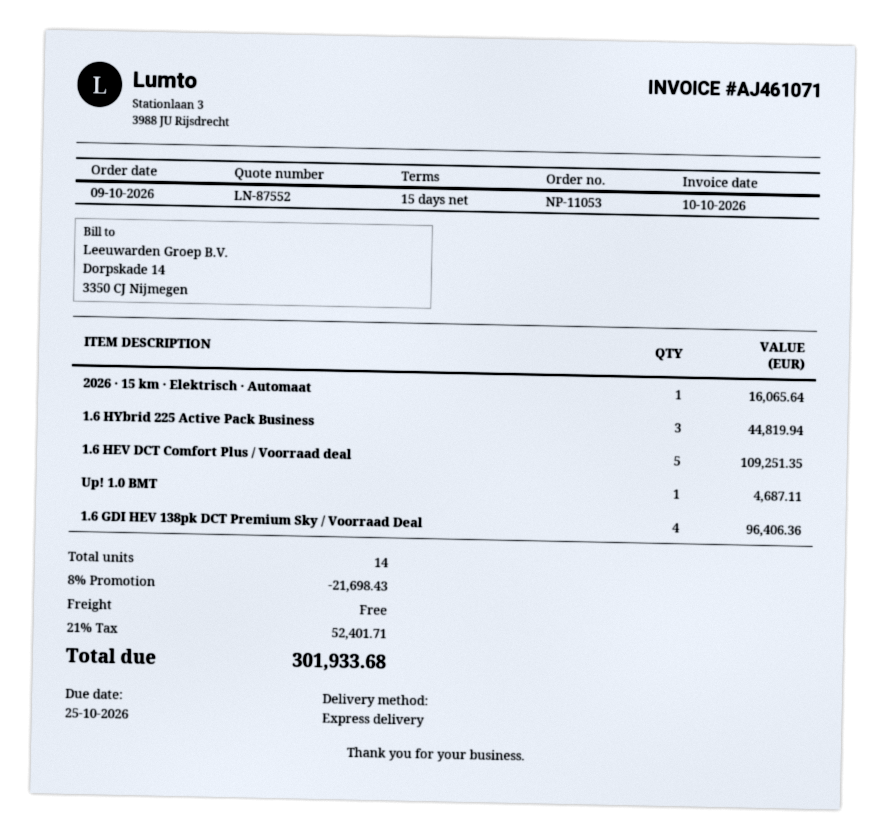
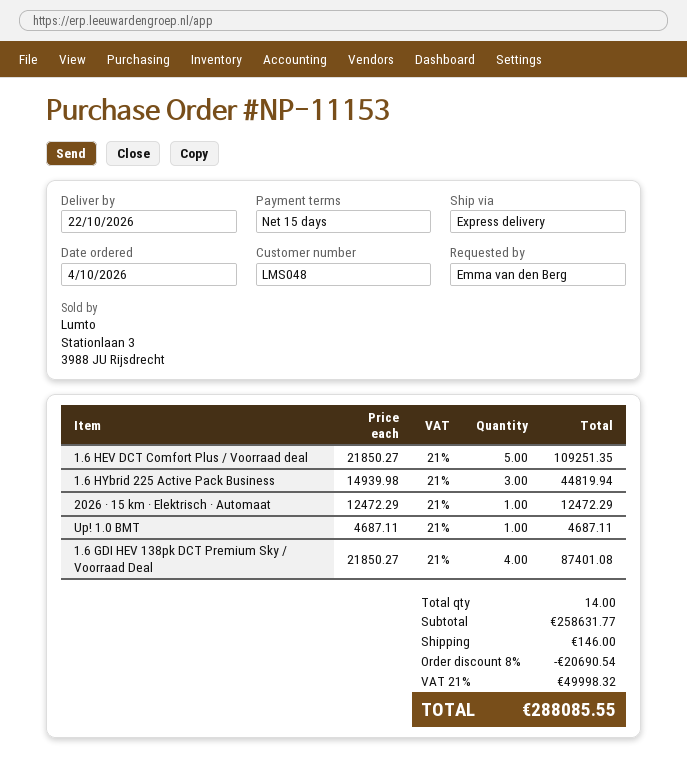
order number: NP-11053 -> NP-11153
order date: 2026-10-09 -> 2026-10-04
2026 · 15 km · Elektrisch · Automaat: 1 for 16065.64 -> 1 for 12472.29
1.6 GDI HEV 138pk DCT Premium Sky / Voorraad Deal: 4 for 96406.36 -> 4 for 87401.08
discount: 8% = 21698.43 -> 8% = 20690.54
shipping: 0.00 -> 146.00
tax: 21% = 52401.71 -> 21% = 49998.32
total: 301933.68 -> 288085.55

